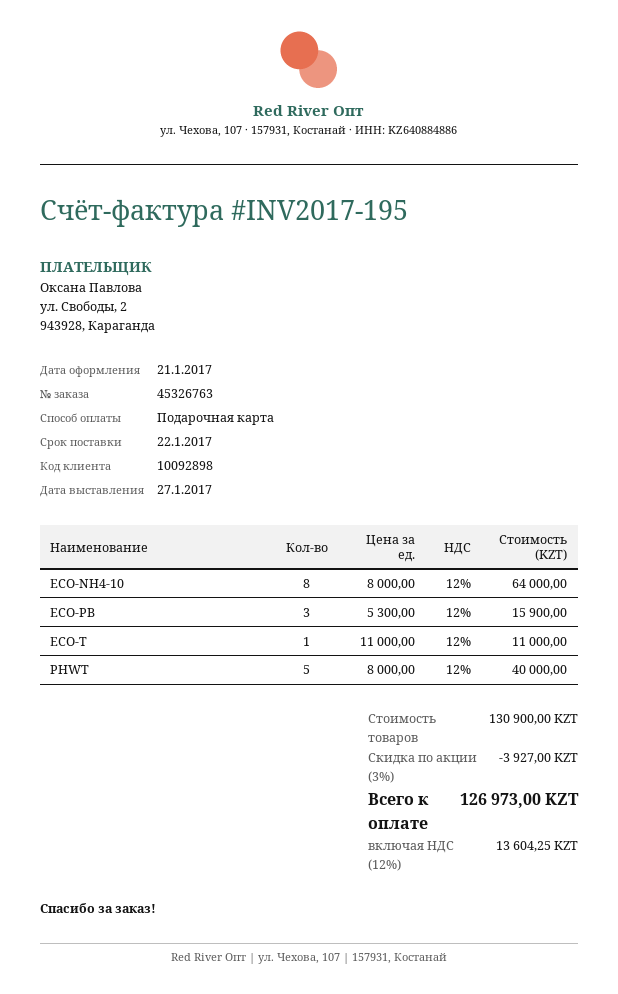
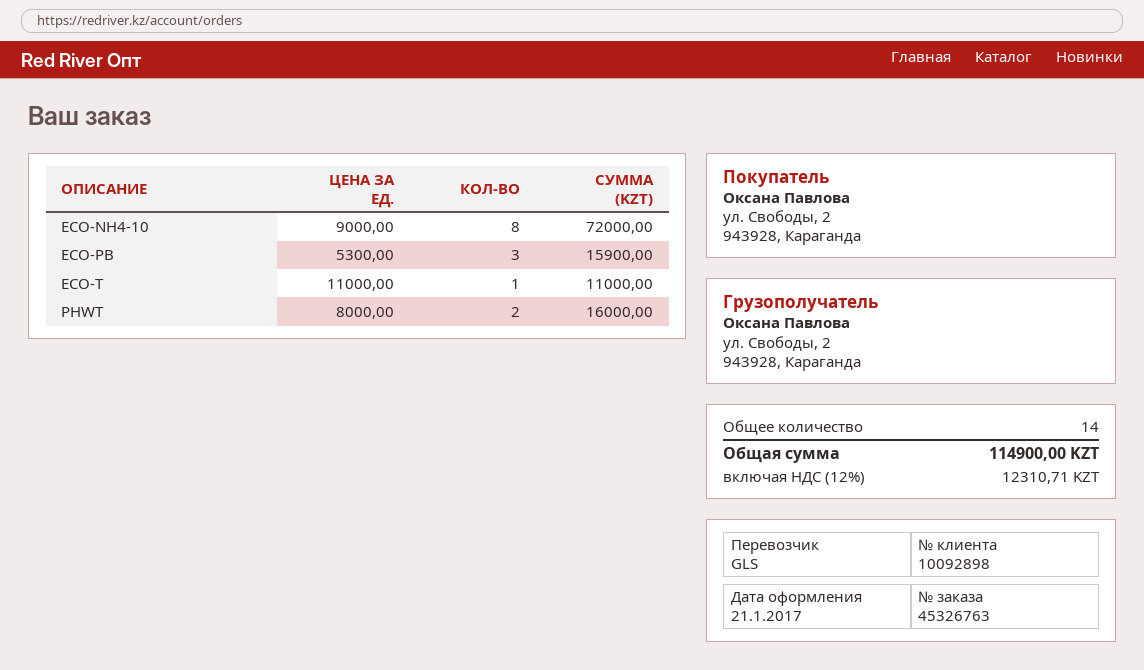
ECO-NH4-10: 8 x 8000.00 = 64000.00 -> 8 x 9000.00 = 72000.00
PHWT: 5 x 8000.00 = 40000.00 -> 2 x 8000.00 = 16000.00
discount: 3% = 3927.00 -> none
tax: 12% = 13604.25 -> 12% = 12310.71
total: 126973.00 -> 114900.00

